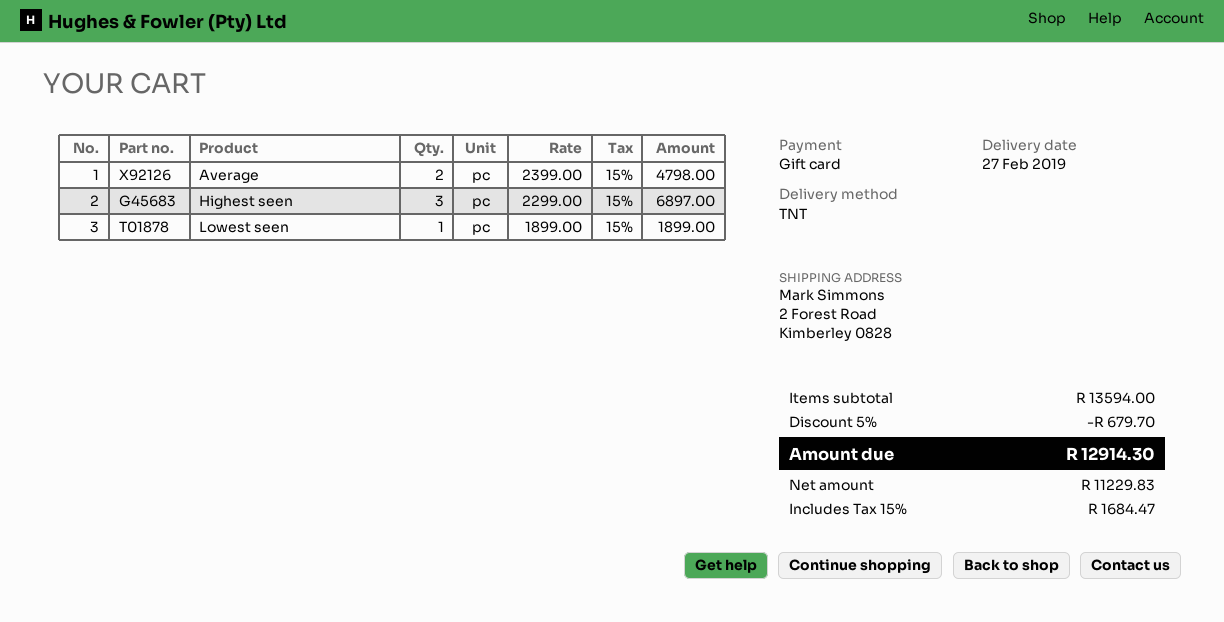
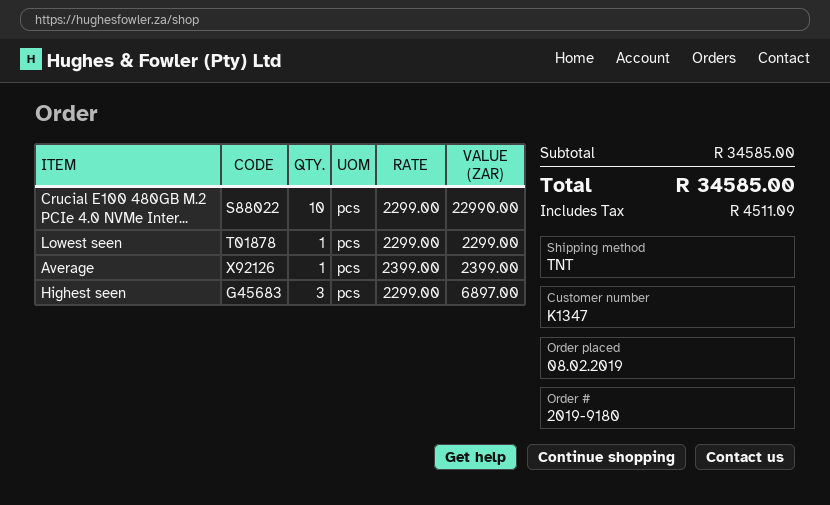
Average: 2 x 2399.00 = 4798.00 -> 1 x 2399.00 = 2399.00
Lowest seen: 1 x 1899.00 = 1899.00 -> 1 x 2299.00 = 2299.00
Crucial E100 480GB M.2 PCIe 4.0 NVMe Inter...: none -> 10 x 2299.00 = 22990.00
subtotal: 13594.00 -> 34585.00
discount: 5% = 679.70 -> none
tax: 1684.47 -> 4511.09
total: 12914.30 -> 34585.00

